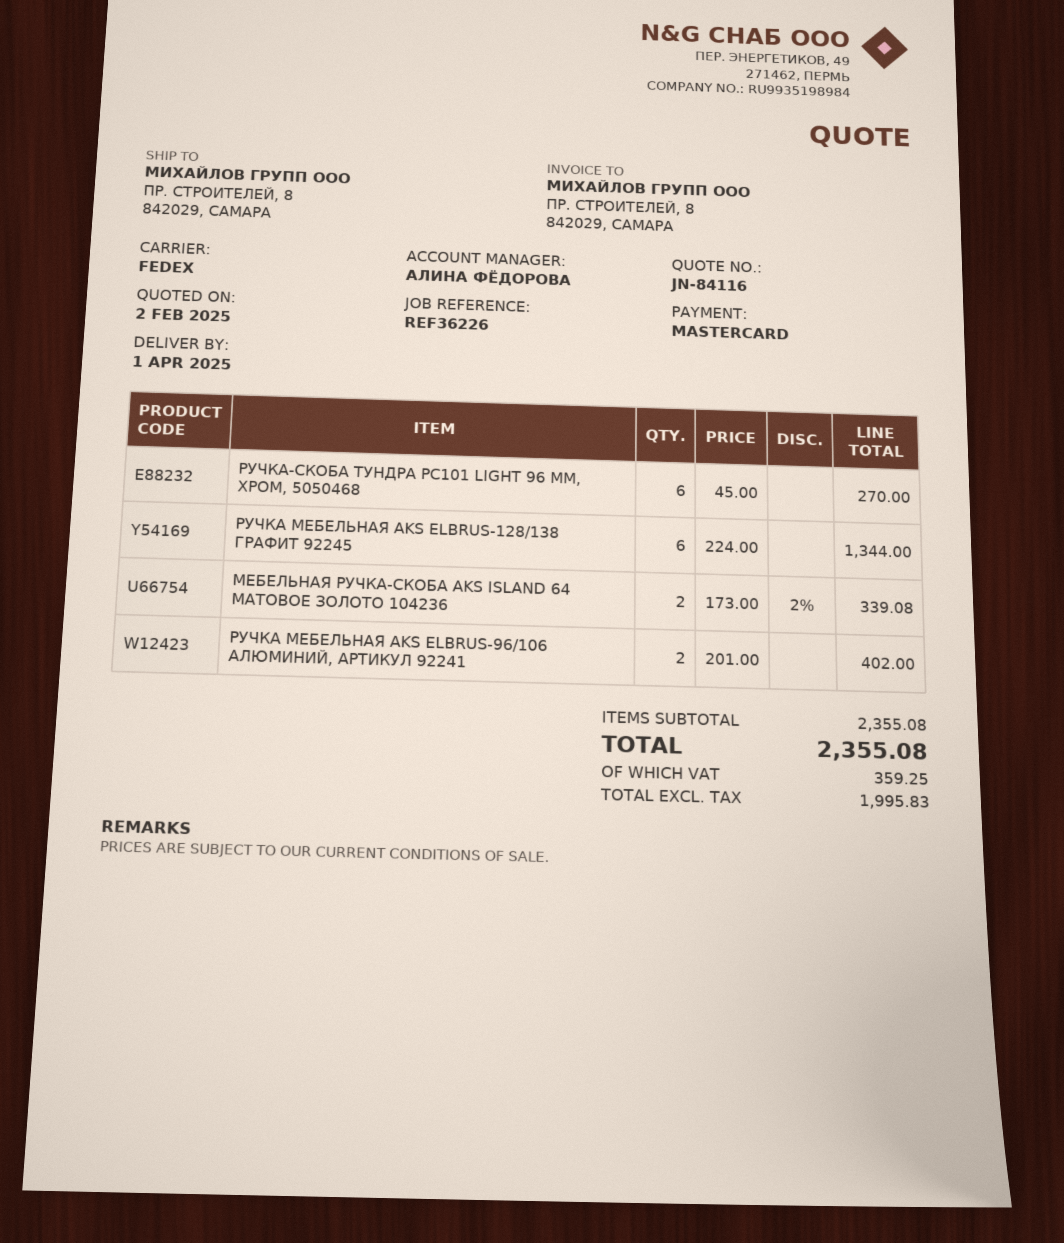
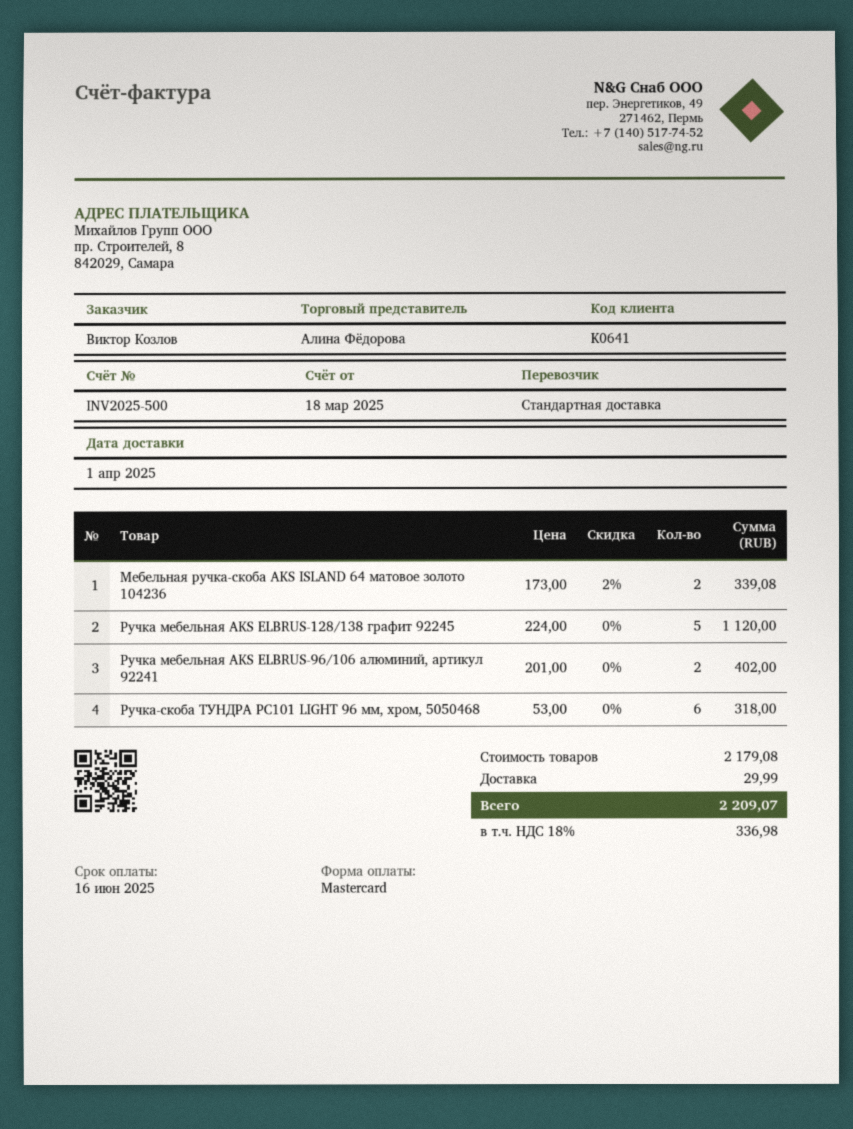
shipping method: FedEx -> standard
РУЧКА-СКОБА ТУНДРА РС101 LIGHT 96 ММ, ХРОМ, 5050468: 6 x 45.00 = 270.00 -> 6 x 53.00 = 318.00
РУЧКА МЕБЕЛЬНАЯ AKS ELBRUS-128/138 ГРАФИТ 92245: 6 x 224.00 = 1344.00 -> 5 x 224.00 = 1120.00
subtotal: 2355.08 -> 2179.08
shipping: none -> 29.99
tax: 359.25 -> 336.98
total: 2355.08 -> 2209.07

